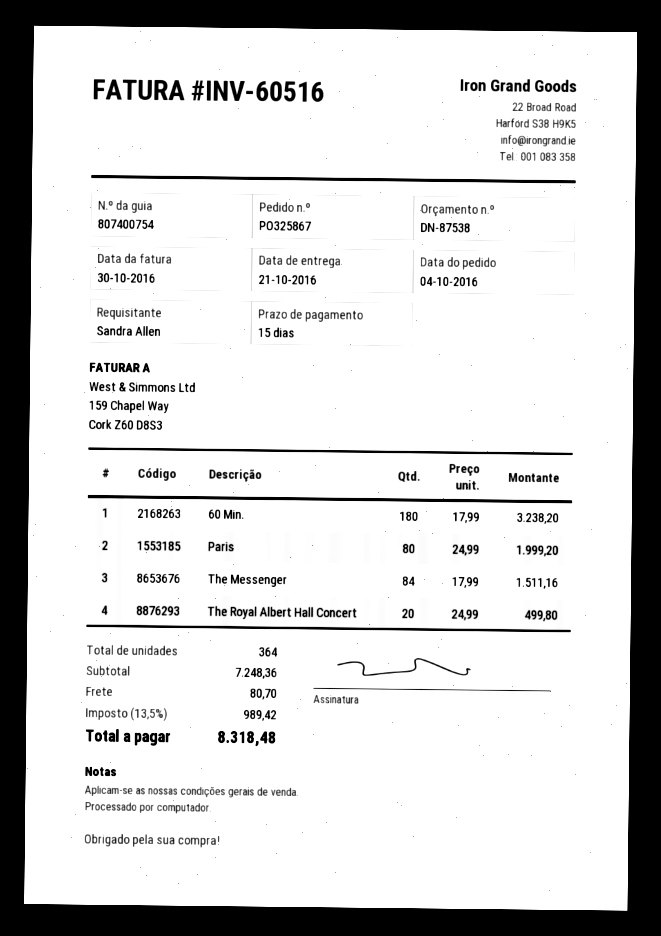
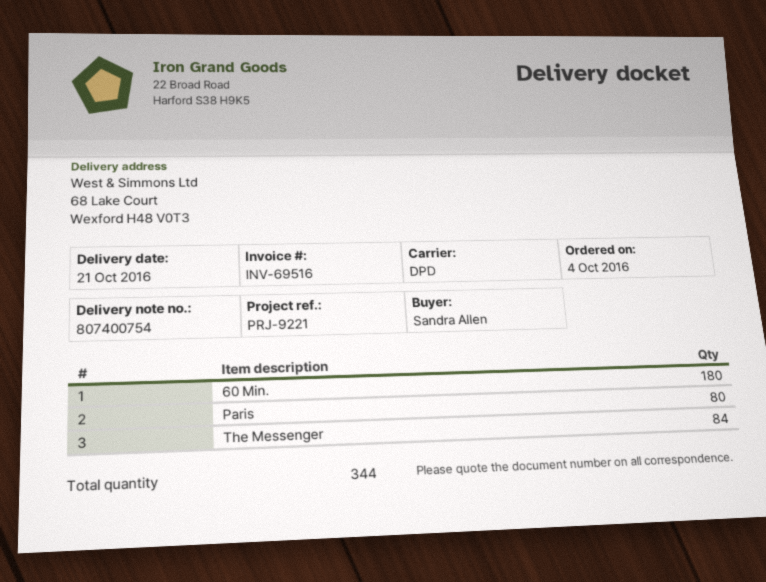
invoice number: INV-60516 -> INV-69516
The Royal Albert Hall Concert: 20 -> none
total quantity: 364 -> 344

